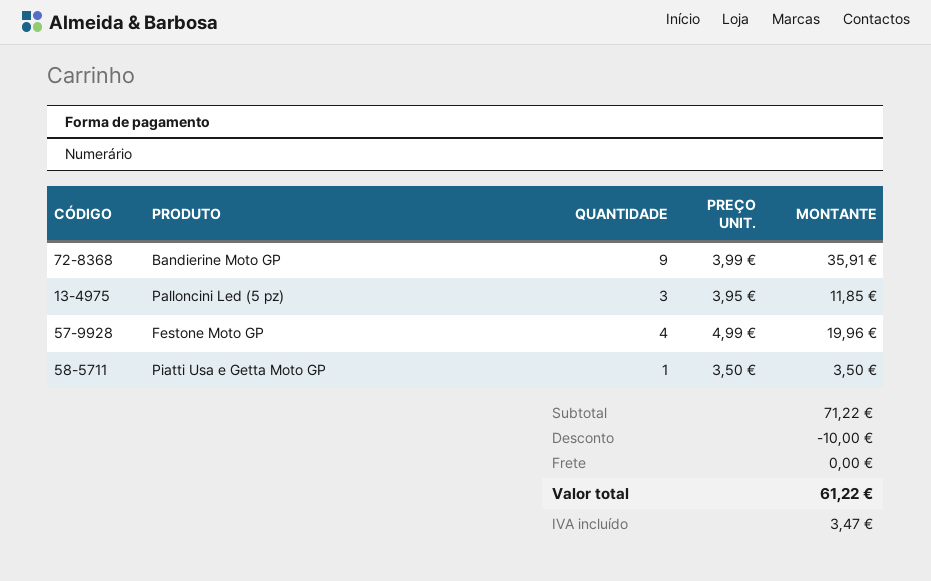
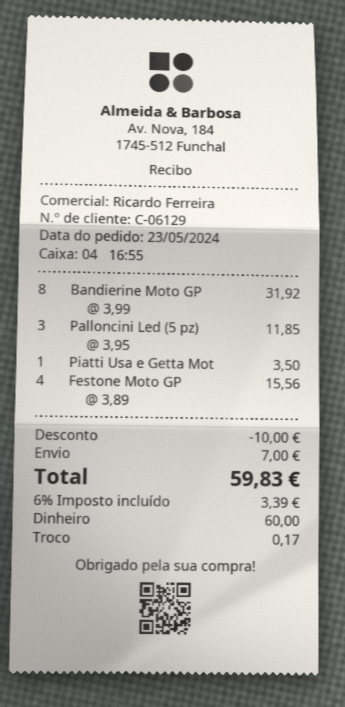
Bandierine Moto GP: 9 x 3.99 = 35.91 -> 8 x 3.99 = 31.92
Festone Moto GP: 4 x 4.99 = 19.96 -> 4 x 3.89 = 15.56
shipping: 0.00 -> 7.00
tax: 3.47 -> 3.39
total: 61.22 -> 59.83

